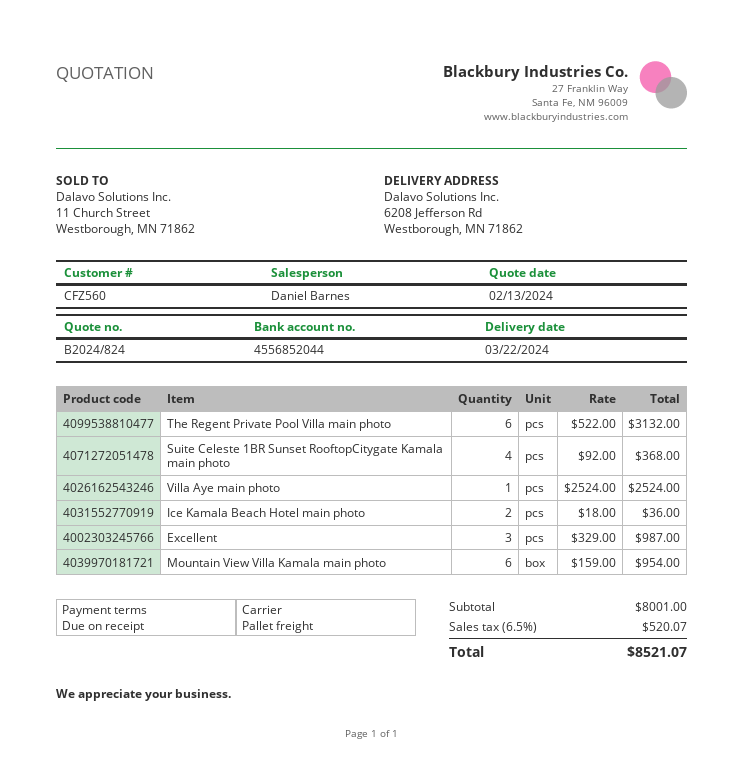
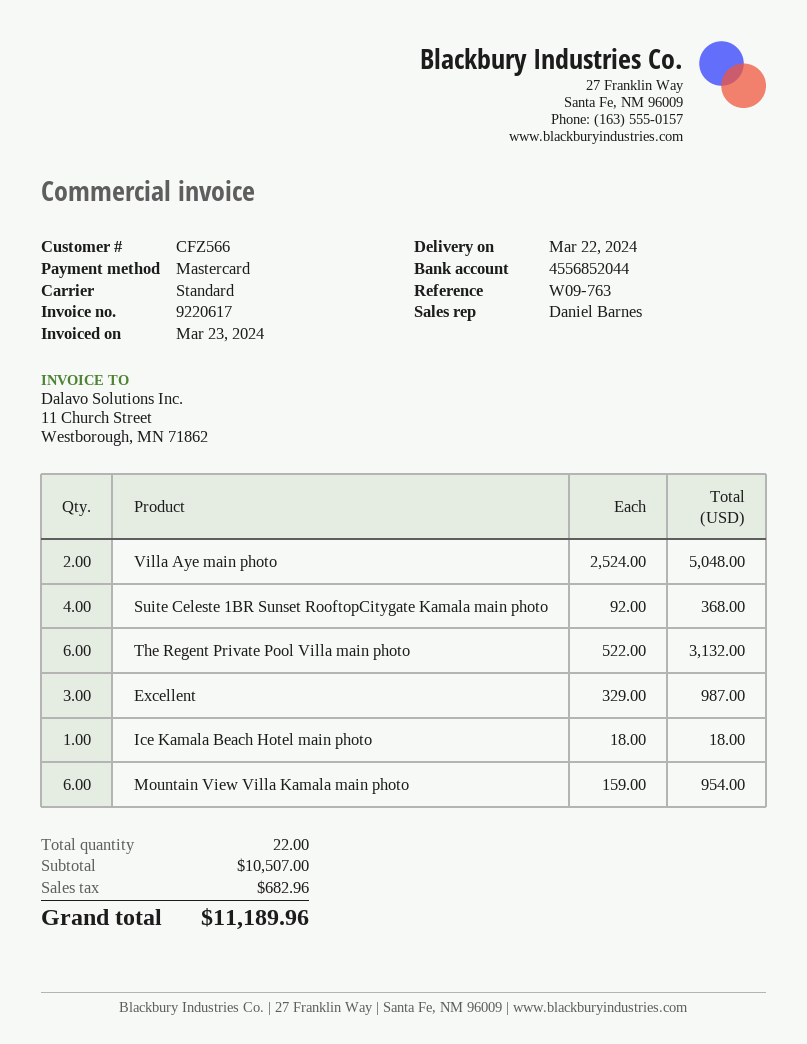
customer number: CFZ560 -> CFZ566
shipping method: pallet freight -> standard
Villa Aye main photo: 1 x 2524.00 = 2524.00 -> 2 x 2524.00 = 5048.00
Ice Kamala Beach Hotel main photo: 2 x 18.00 = 36.00 -> 1 x 18.00 = 18.00
subtotal: 8001.00 -> 10507.00
tax: 520.07 -> 682.96
total: 8521.07 -> 11189.96

